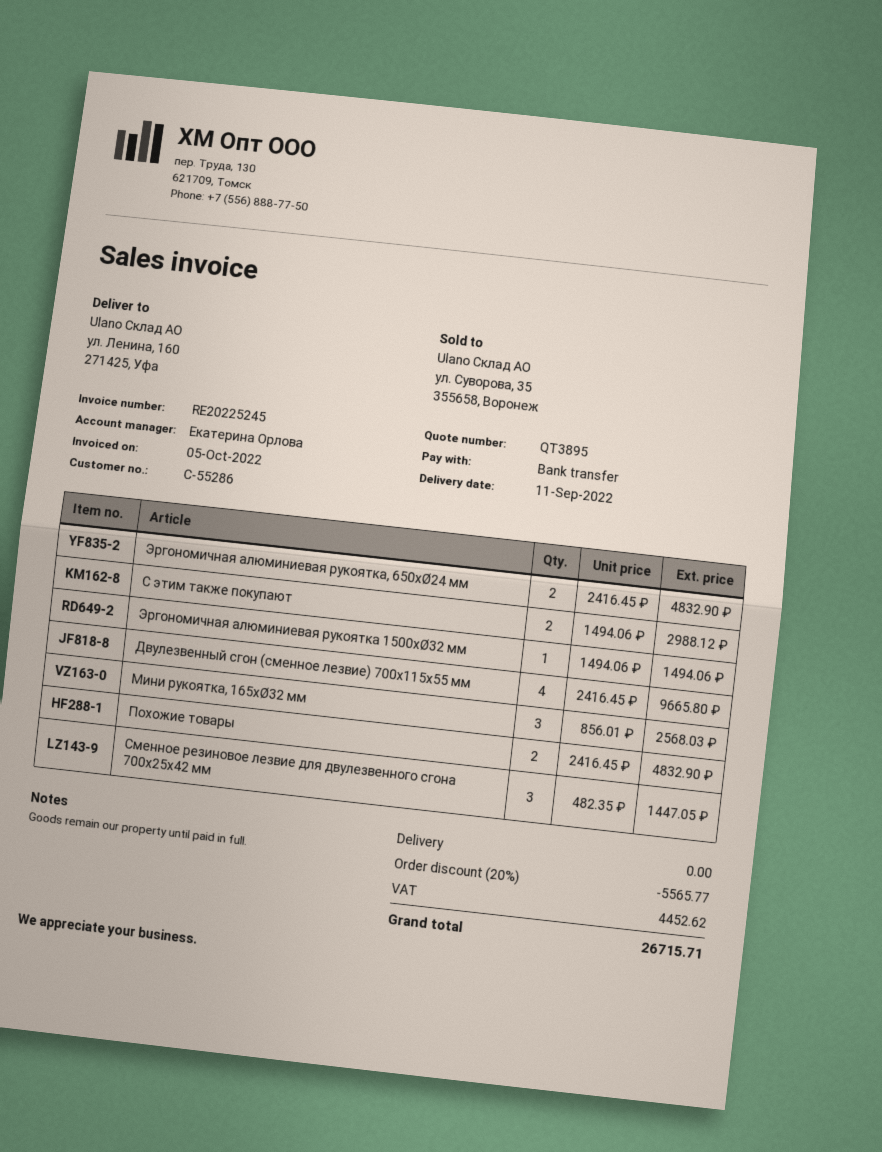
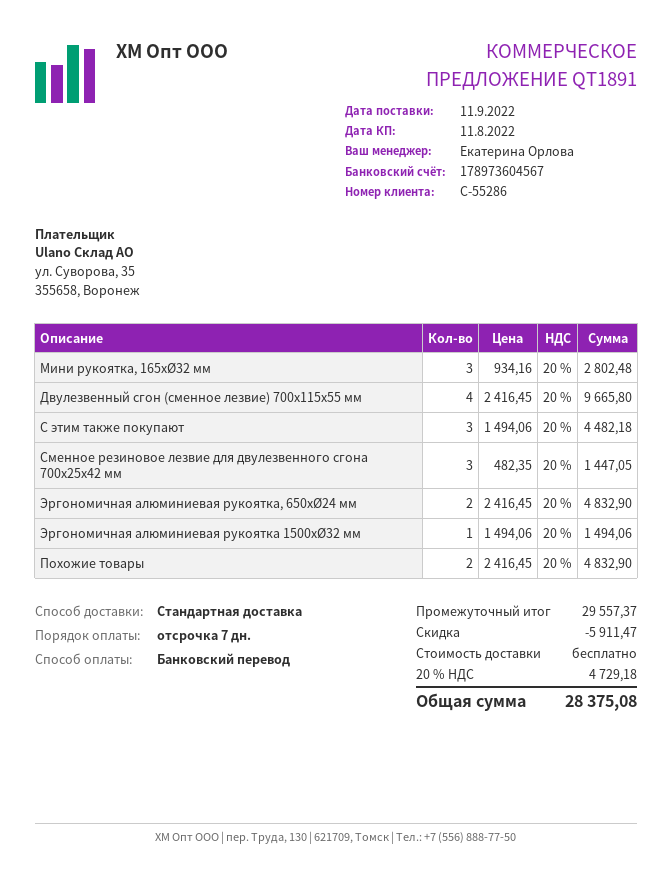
quote number: QT3895 -> QT1891
С этим также покупают: 2 x 1494.06 = 2988.12 -> 3 x 1494.06 = 4482.18
Мини рукоятка, 165xØ32 мм: 3 x 856.01 = 2568.03 -> 3 x 934.16 = 2802.48
discount: 5565.77 -> 5911.47
tax: 4452.62 -> 4729.18
total: 26715.71 -> 28375.08

